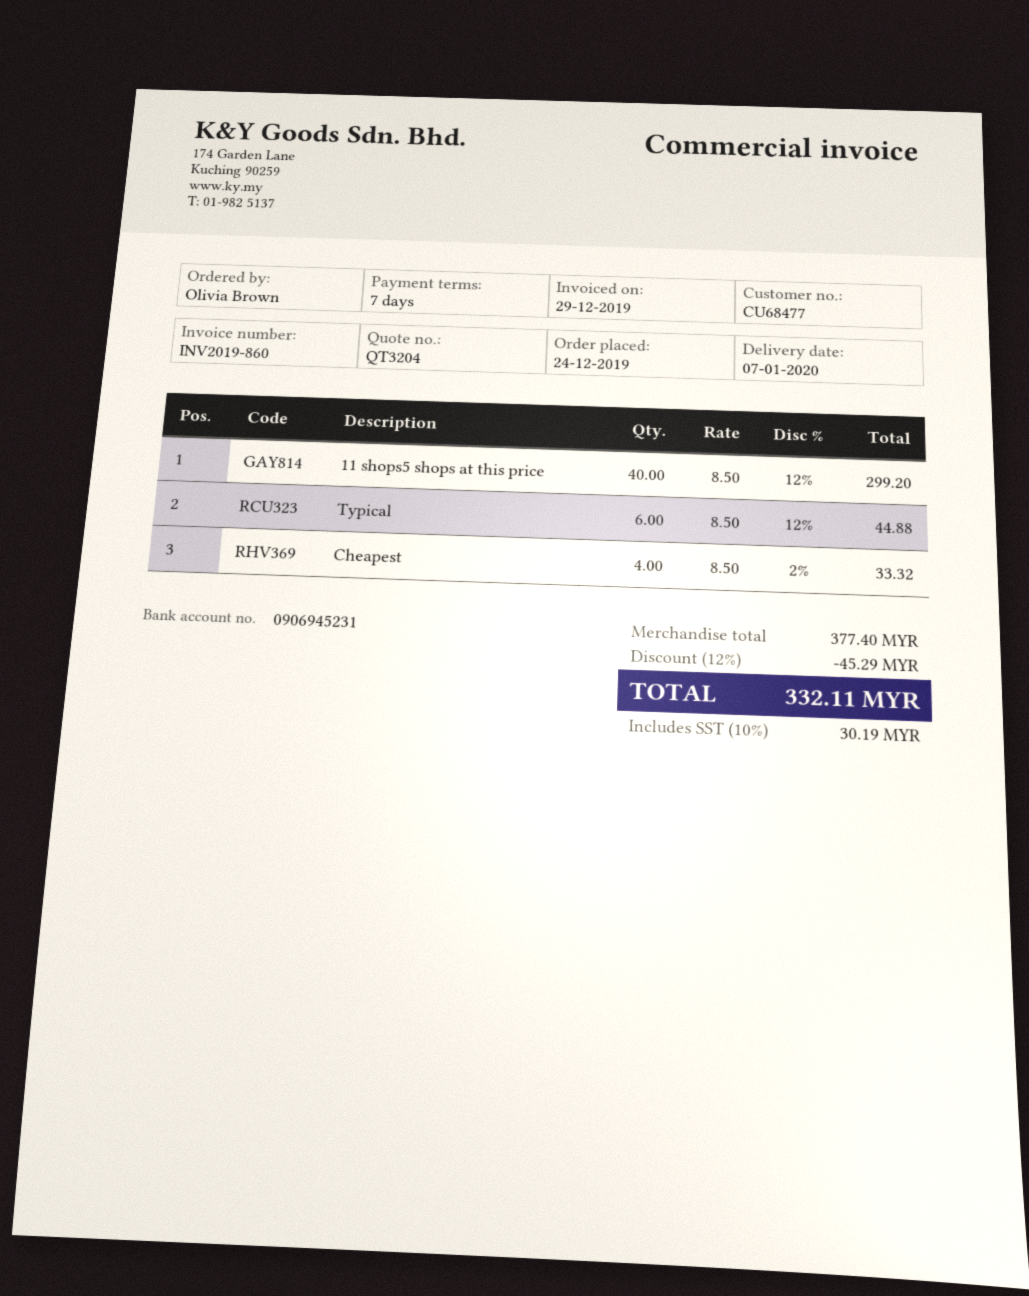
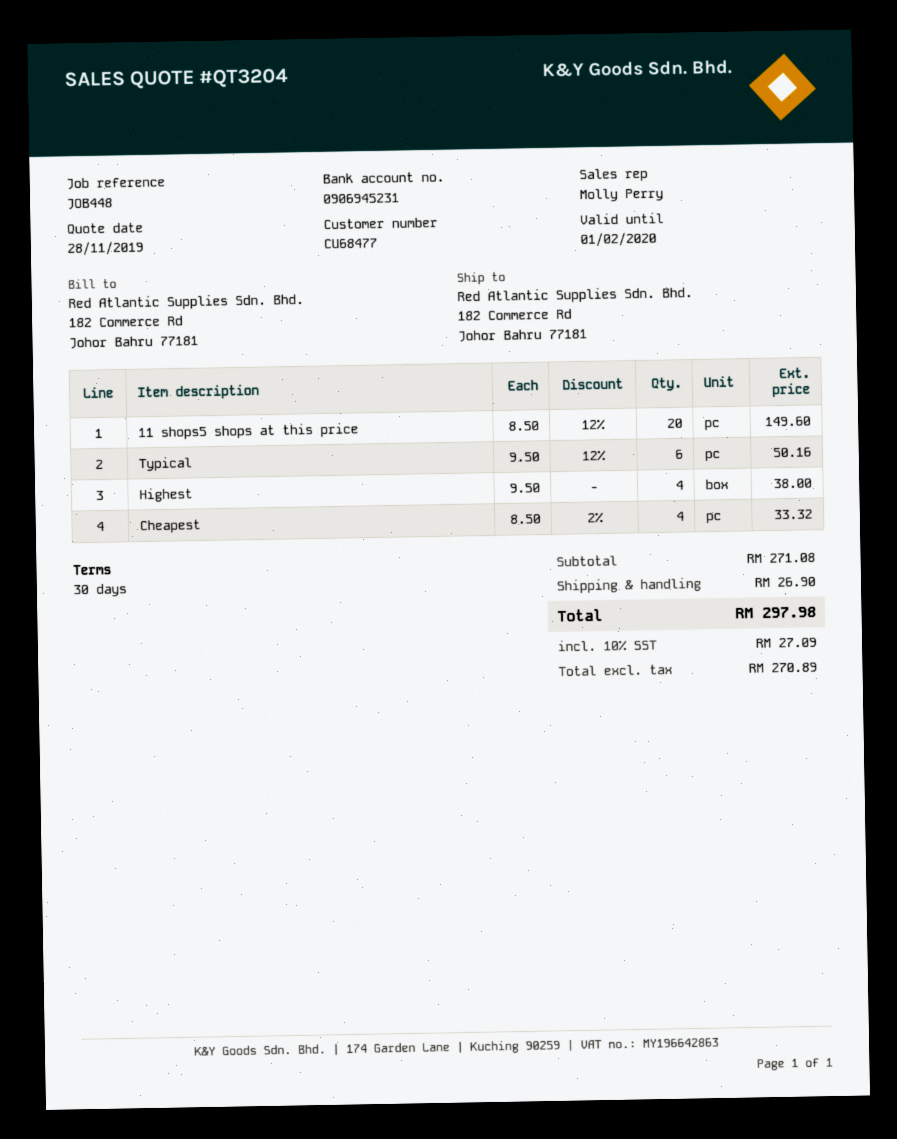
payment terms: 7 days -> 30 days
11 shops5 shops at this price: 40 x 8.50 - 12% = 299.20 -> 20 x 8.50 - 12% = 149.60
Typical: 6 x 8.50 - 12% = 44.88 -> 6 x 9.50 - 12% = 50.16
Highest: none -> 4 x 9.50 = 38.00
subtotal: 377.40 -> 271.08
discount: 12% = 45.29 -> none
shipping: none -> 26.90
tax: 10% = 30.19 -> 10% = 27.09
total: 332.11 -> 297.98

